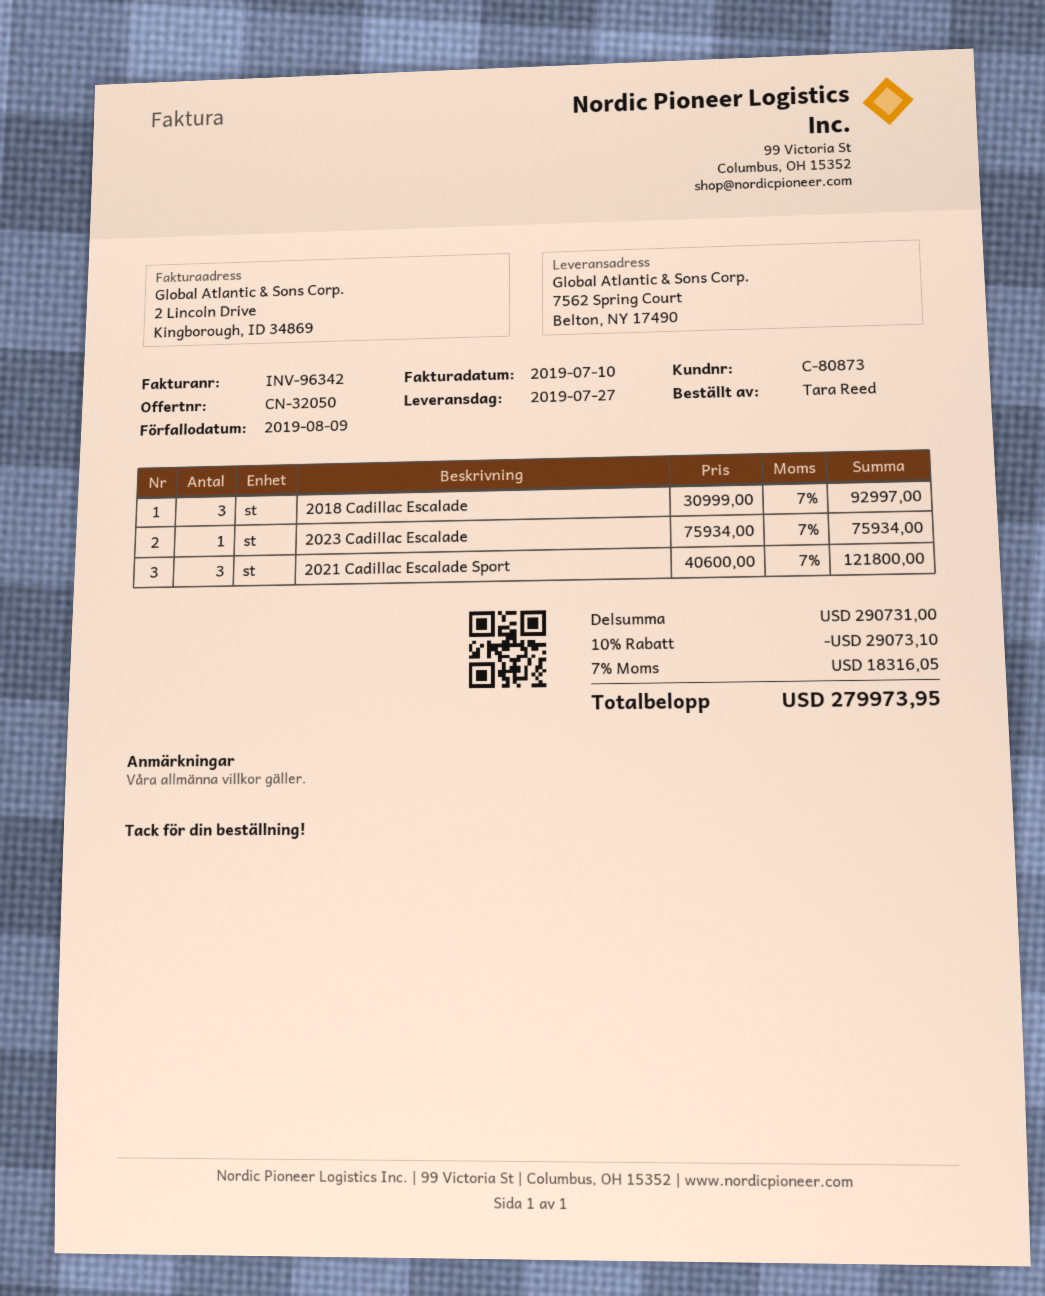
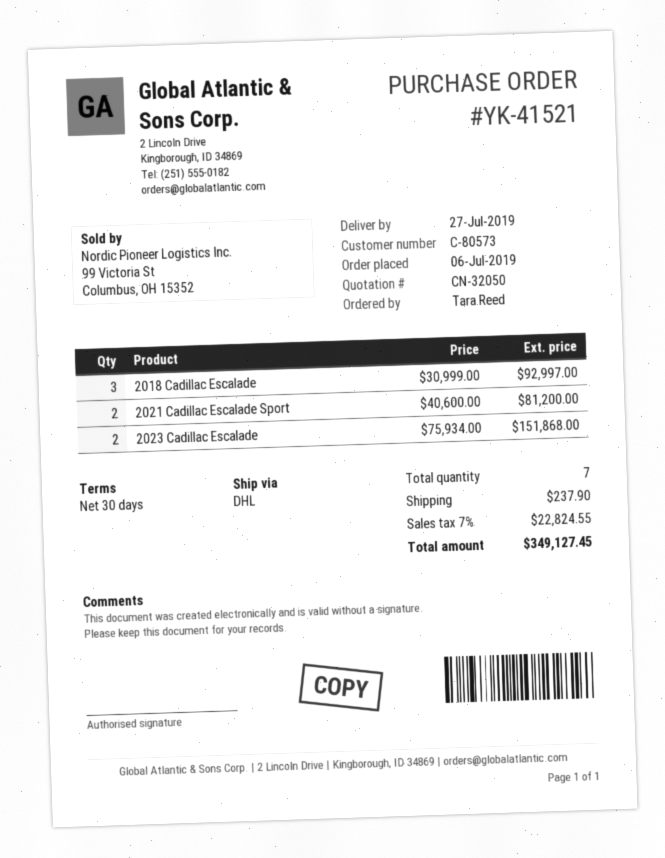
customer number: C-80873 -> C-80573
2023 Cadillac Escalade: 1 x 75934.00 = 75934.00 -> 2 x 75934.00 = 151868.00
2021 Cadillac Escalade Sport: 3 x 40600.00 = 121800.00 -> 2 x 40600.00 = 81200.00
discount: 10% = 29073.10 -> none
shipping: none -> 237.90
tax: 7% = 18316.05 -> 7% = 22824.55
total: 279973.95 -> 349127.45

